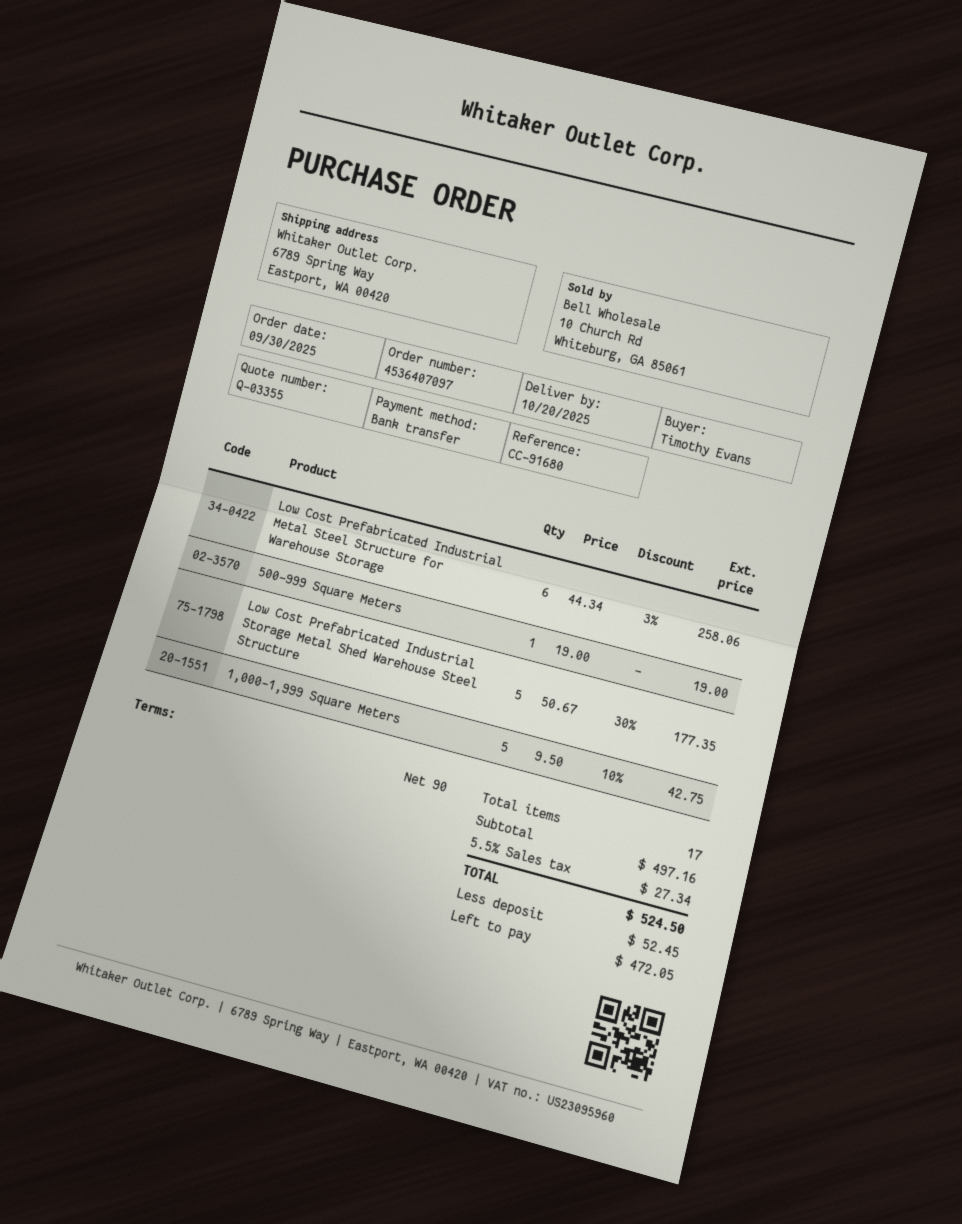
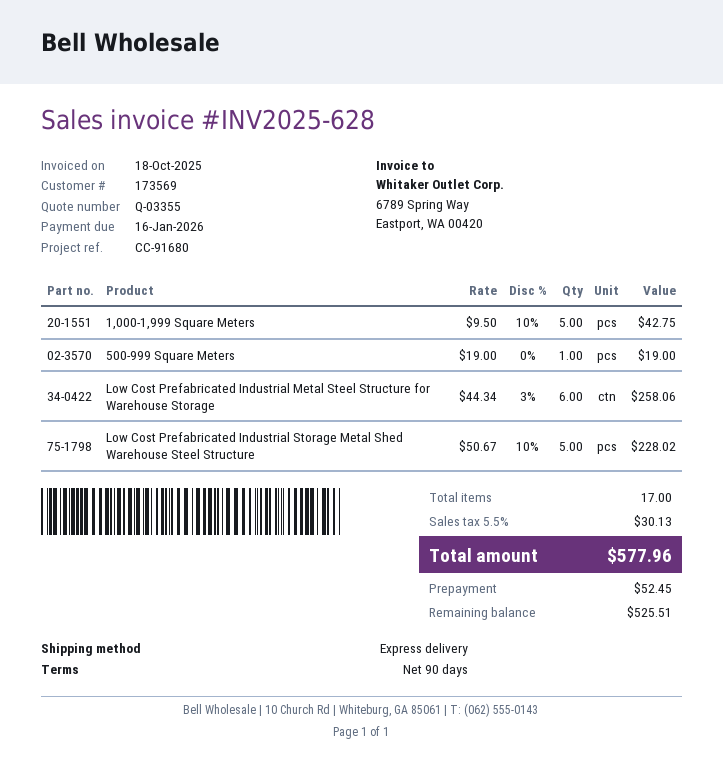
Low Cost Prefabricated Industrial Storage Metal Shed Warehouse Steel Structure: 5 x 50.67 - 30% = 177.35 -> 5 x 50.67 - 10% = 228.02
tax: 5.5% = 27.34 -> 5.5% = 30.13
total: 524.50 -> 577.96
balance: 472.05 -> 525.51

